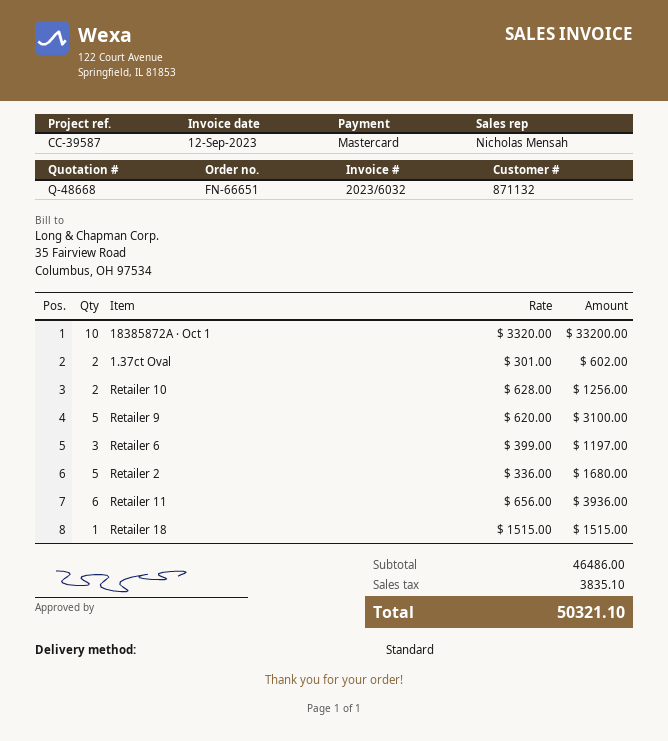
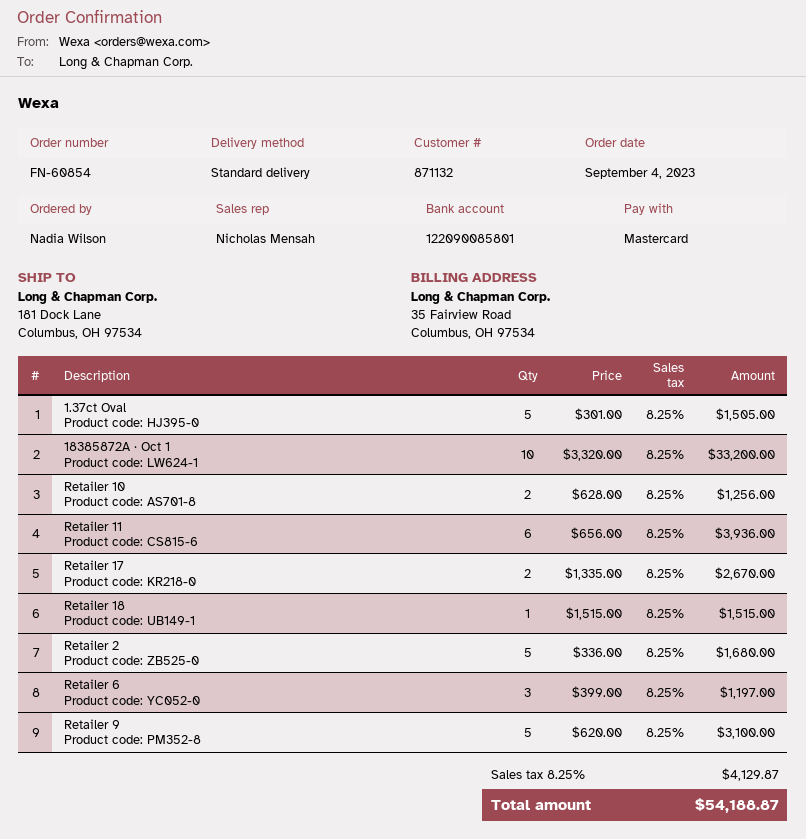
order number: FN-66651 -> FN-60854
1.37ct Oval: 2 x 301.00 = 602.00 -> 5 x 301.00 = 1505.00
Retailer 17: none -> 2 x 1335.00 = 2670.00
tax: 3835.10 -> 4129.87
total: 50321.10 -> 54188.87

